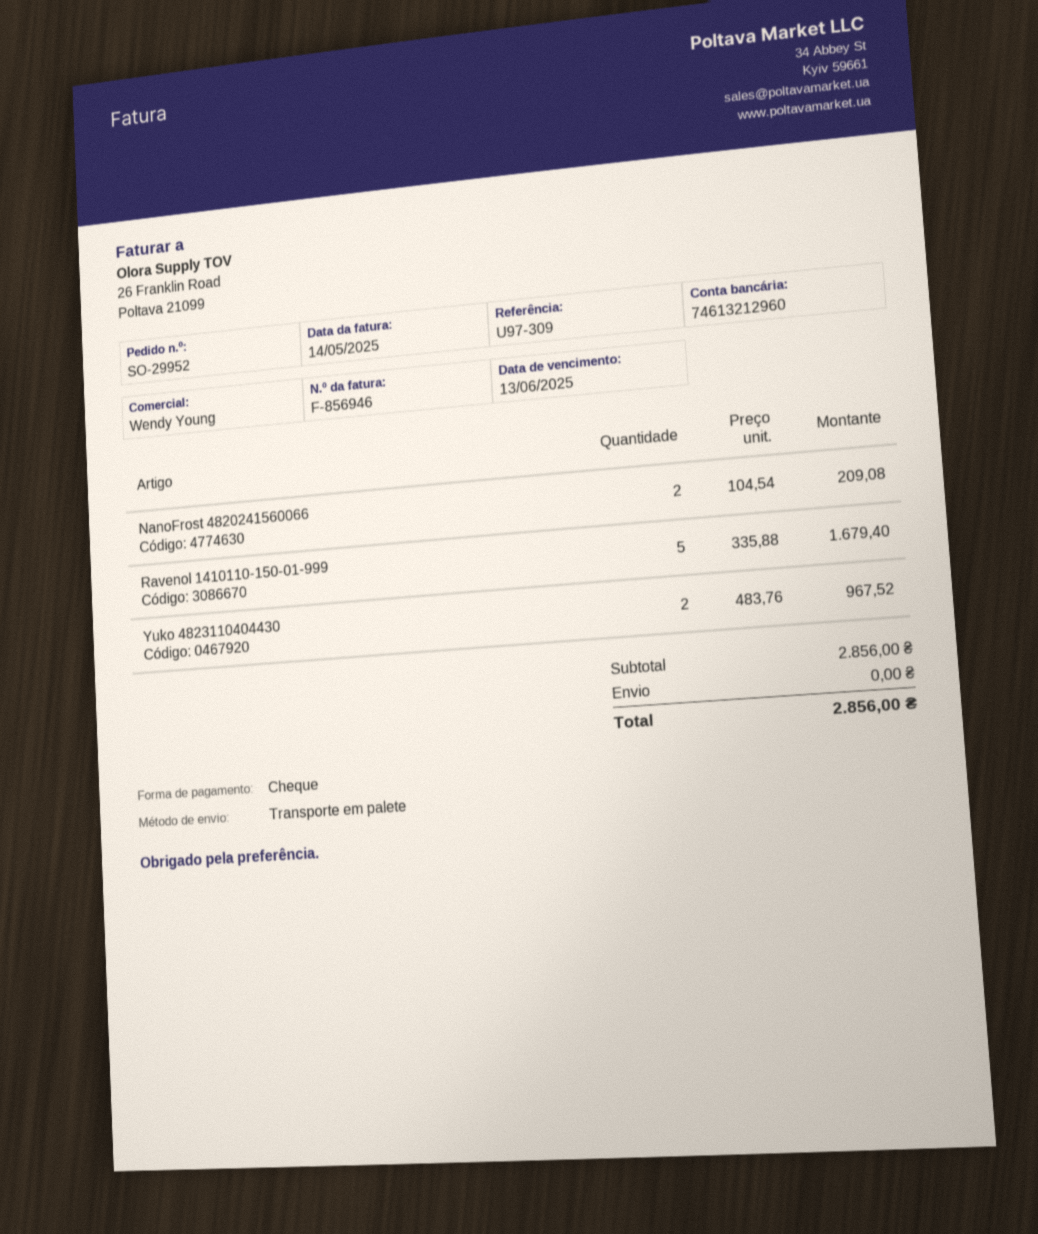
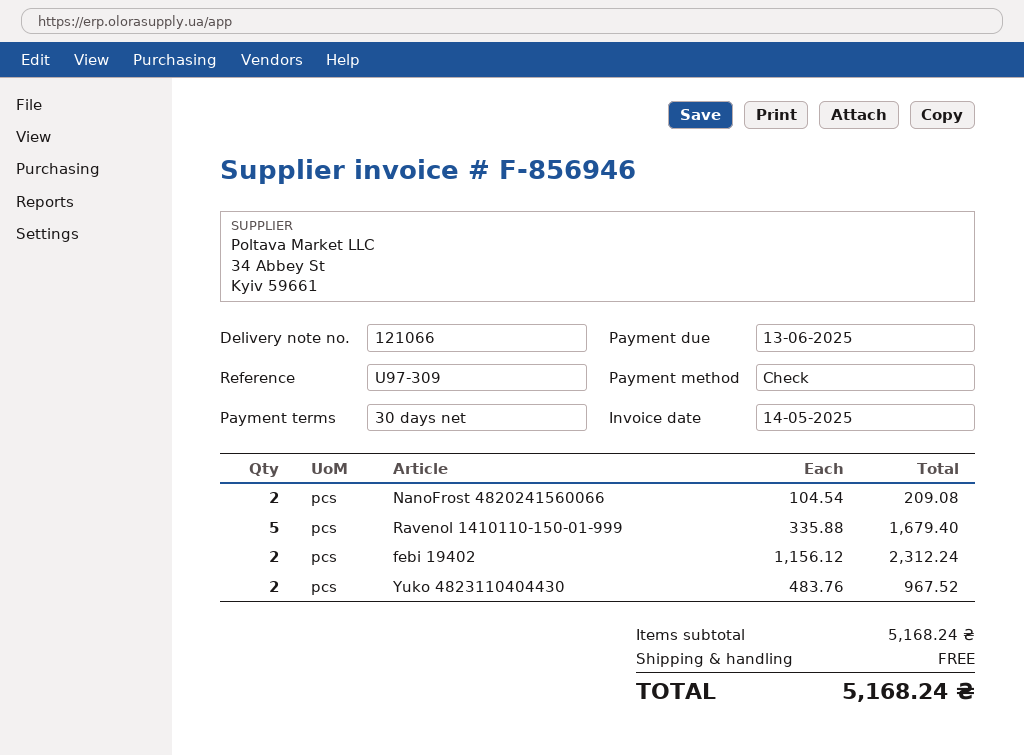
febi 19402: none -> 2 x 1156.12 = 2312.24
subtotal: 2856.00 -> 5168.24
total: 2856.00 -> 5168.24

